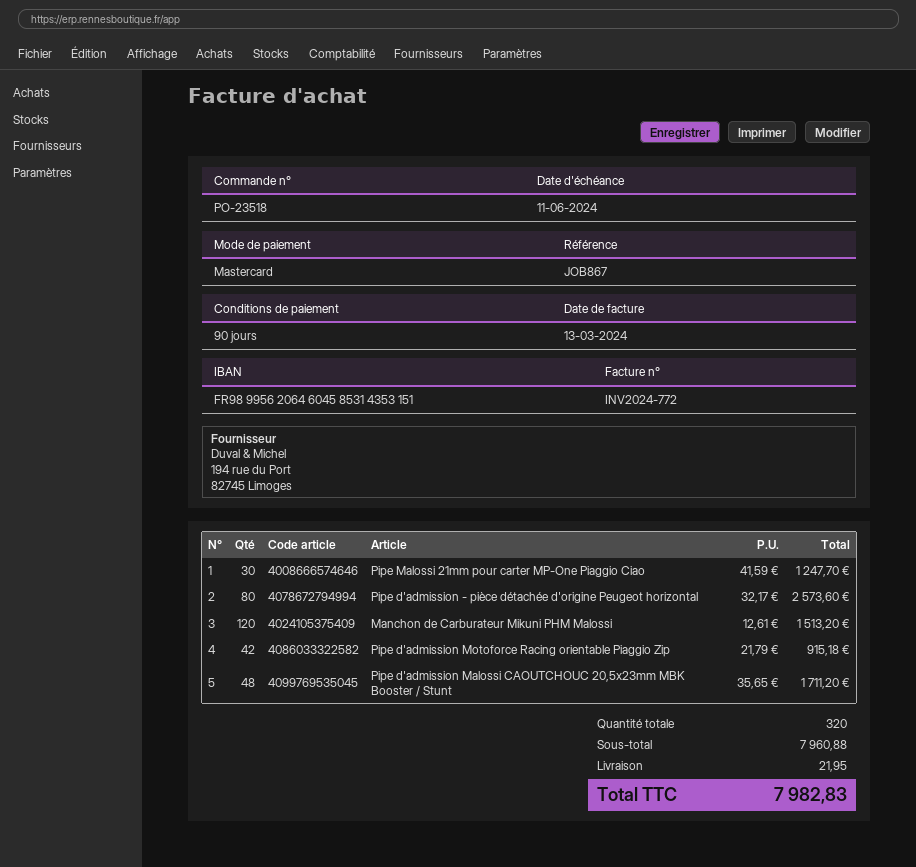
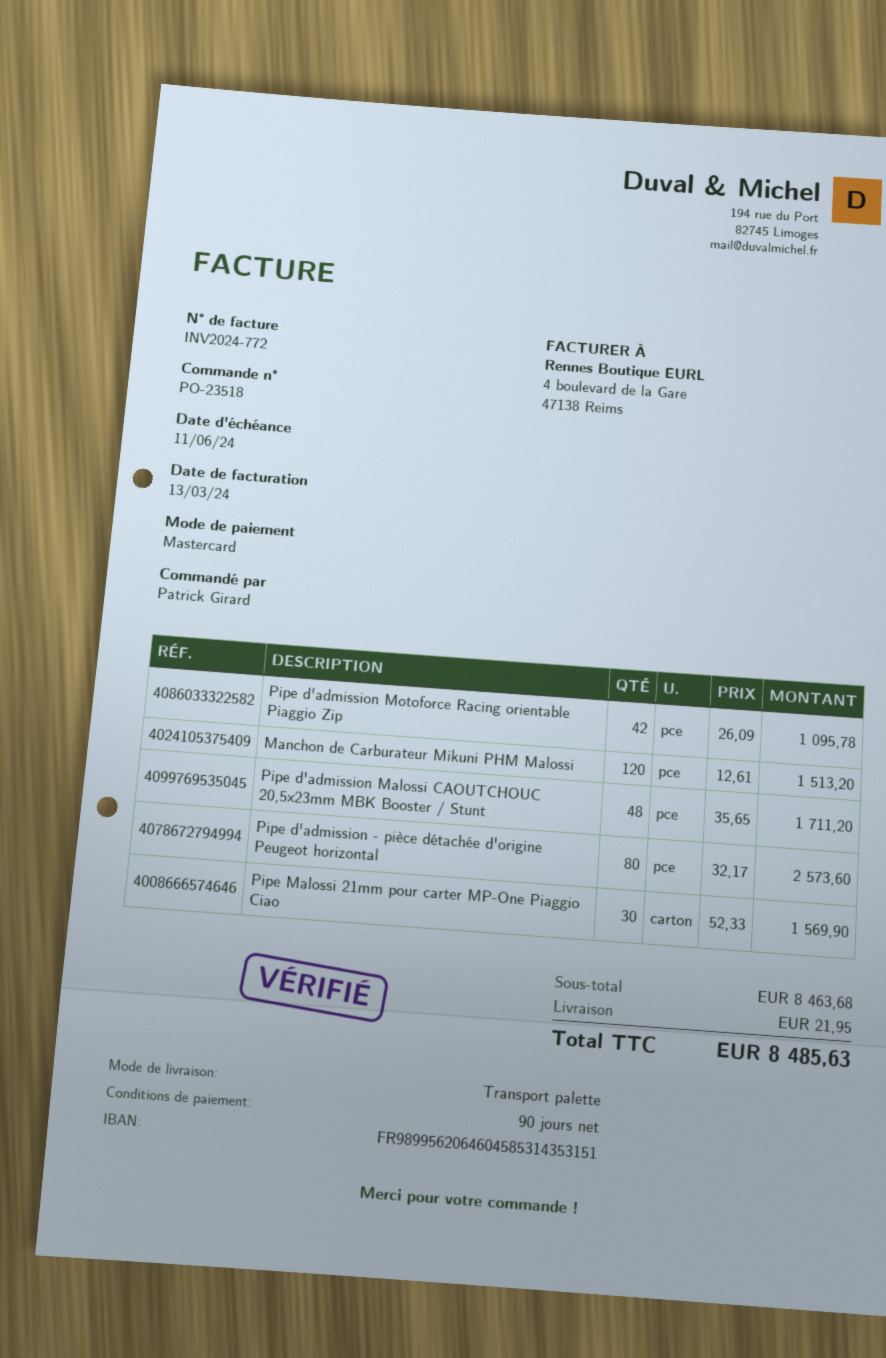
Pipe Malossi 21mm pour carter MP-One Piaggio Ciao: 30 x 41.59 = 1247.70 -> 30 x 52.33 = 1569.90
Pipe d'admission Motoforce Racing orientable Piaggio Zip: 42 x 21.79 = 915.18 -> 42 x 26.09 = 1095.78
subtotal: 7960.88 -> 8463.68
total: 7982.83 -> 8485.63

